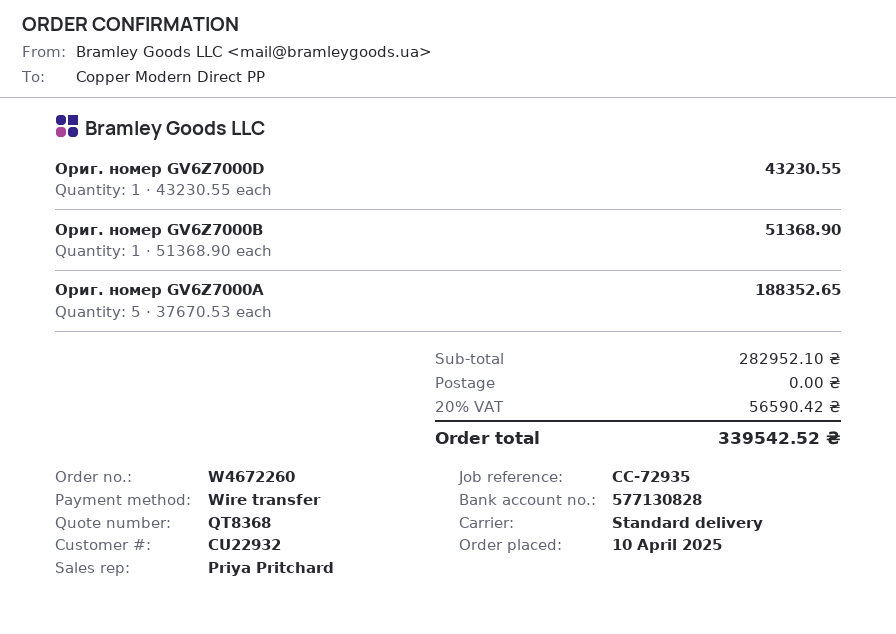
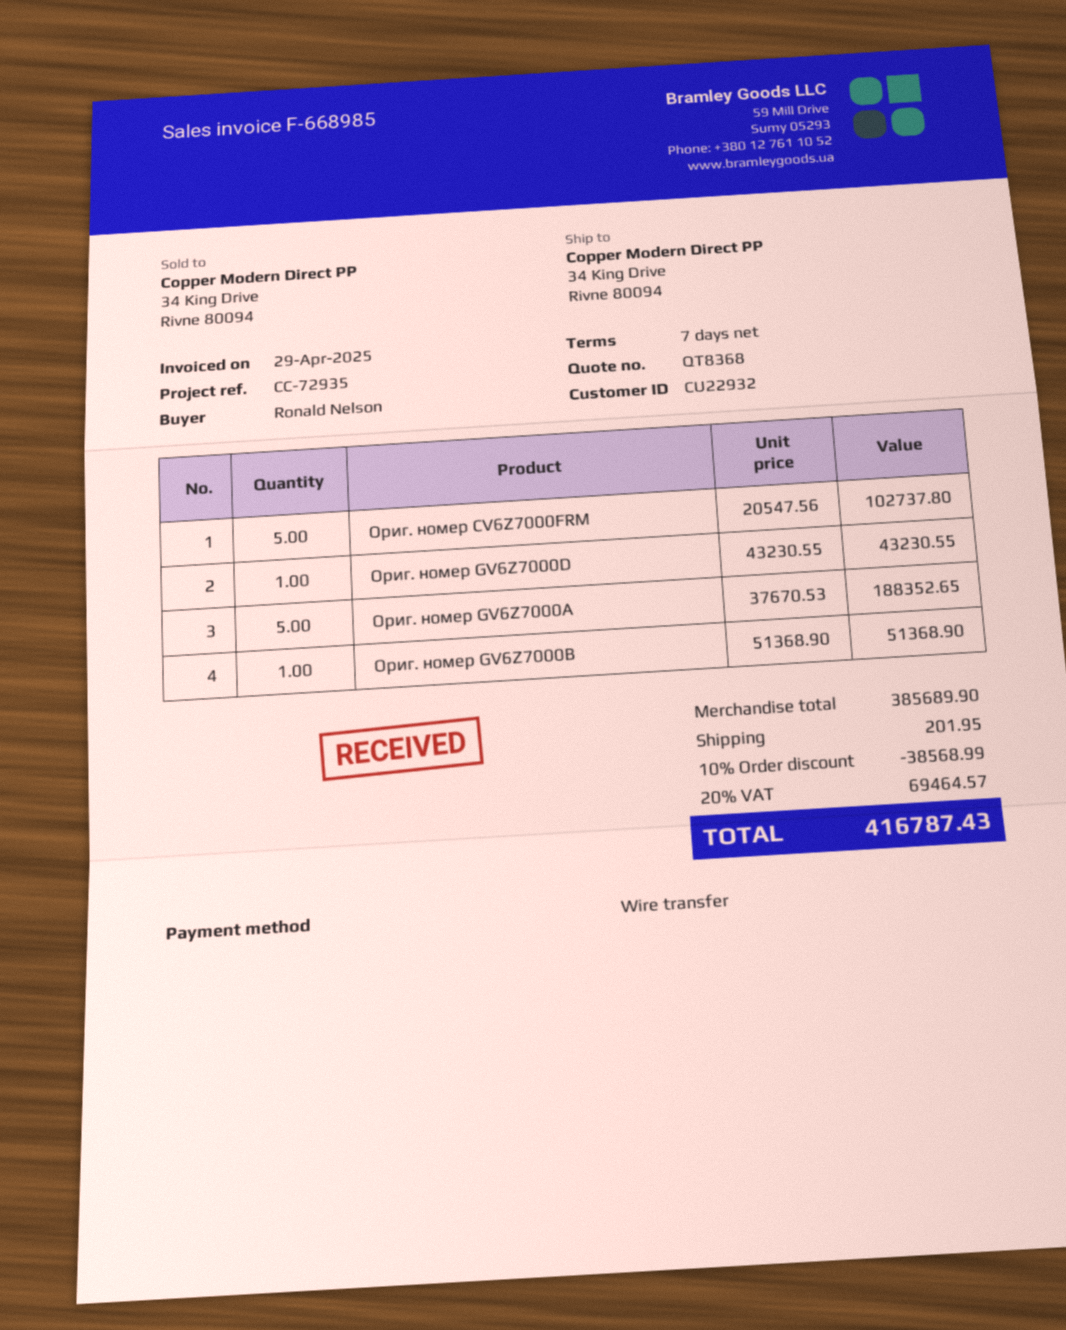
Ориг. номер CV6Z7000FRM: none -> 5 x 20547.56 = 102737.80
subtotal: 282952.10 -> 385689.90
discount: none -> 10% = 38568.99
shipping: 0.00 -> 201.95
tax: 20% = 56590.42 -> 20% = 69464.57
total: 339542.52 -> 416787.43

